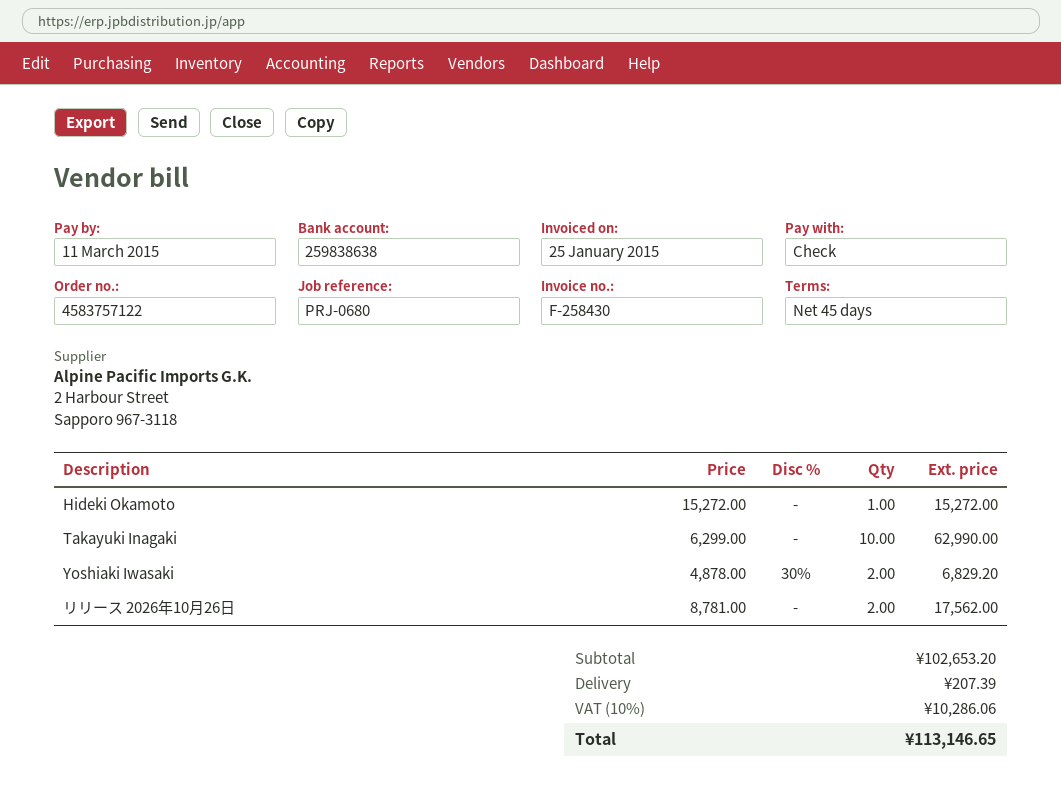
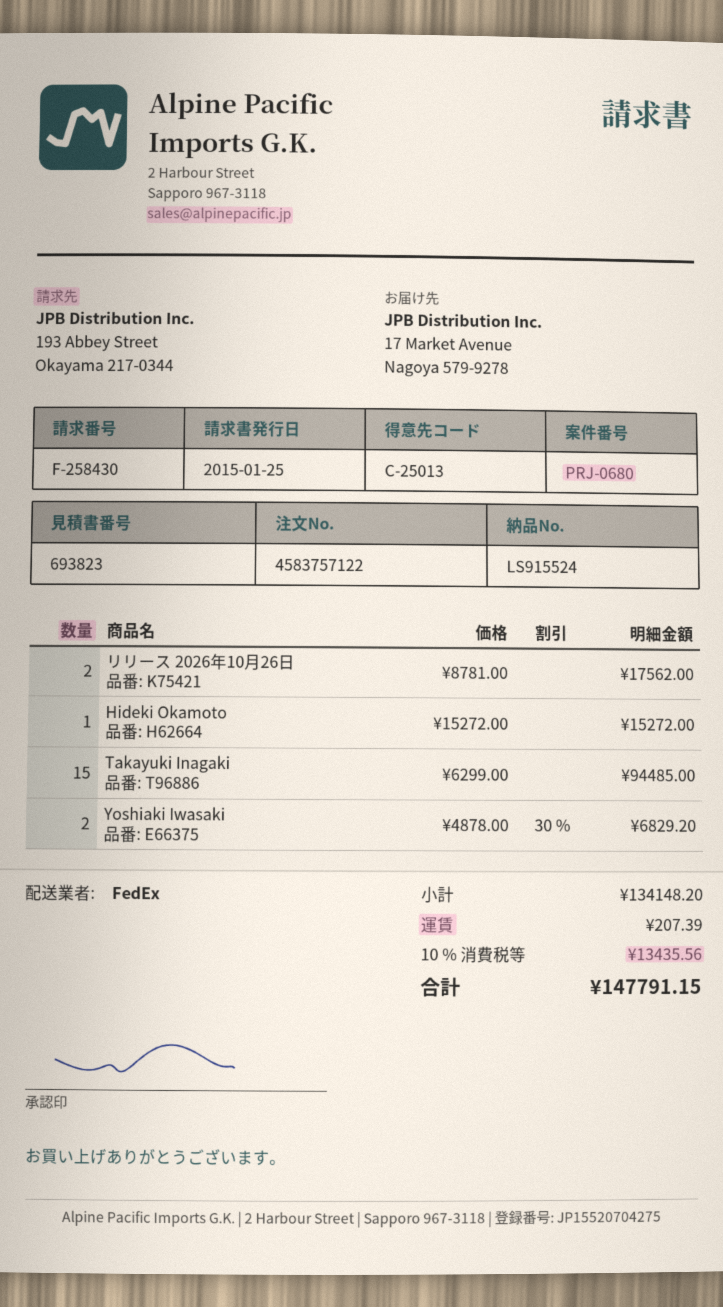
Takayuki Inagaki: 10 x 6299.00 = 62990.00 -> 15 x 6299.00 = 94485.00
subtotal: 102653.20 -> 134148.20
tax: 10% = 10286.06 -> 10% = 13435.56
total: 113146.65 -> 147791.15

